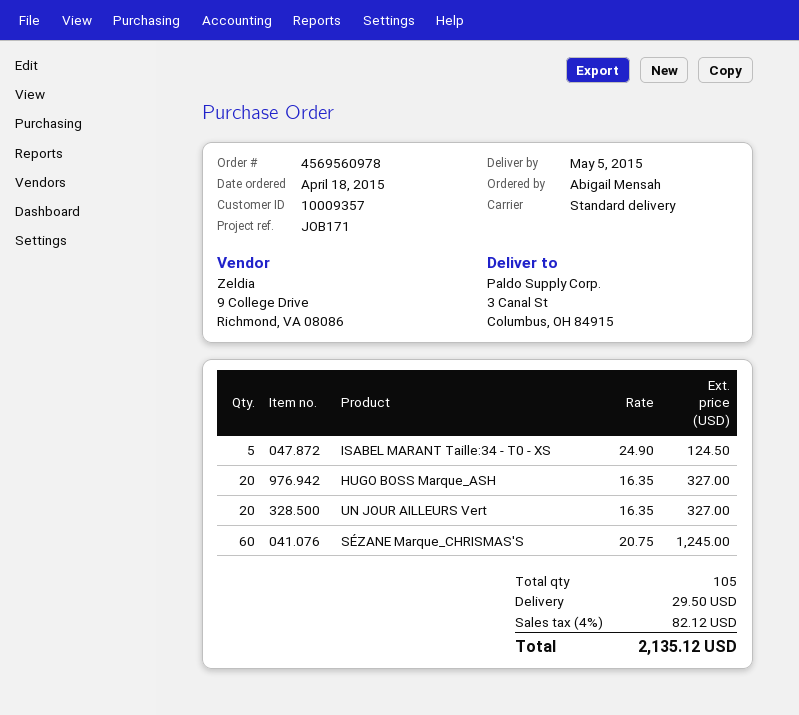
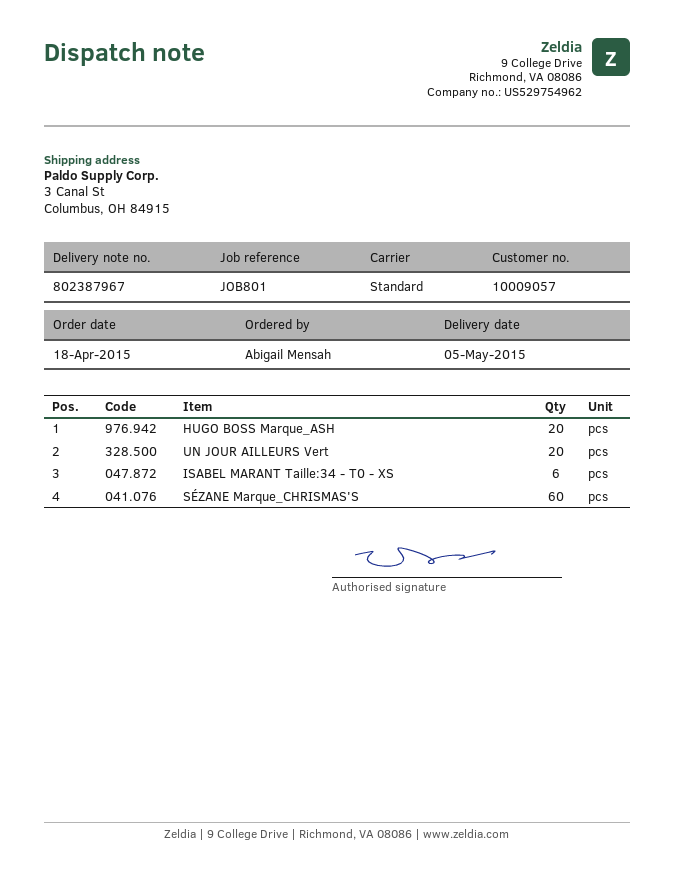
customer number: 10009357 -> 10009057
reference: JOB171 -> JOB801
ISABEL MARANT Taille:34 - T0 - XS: 5 -> 6

